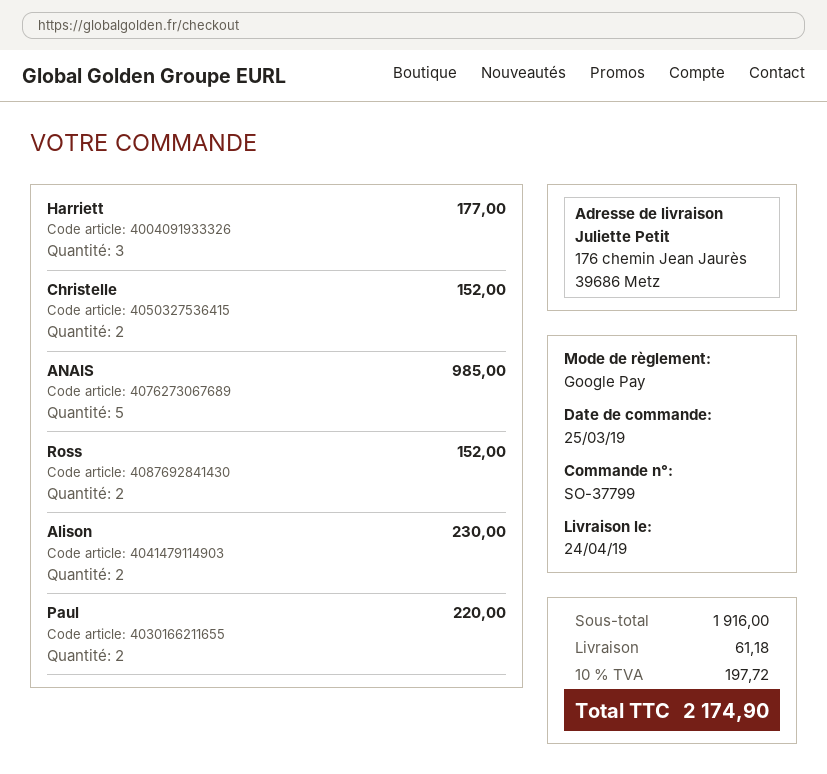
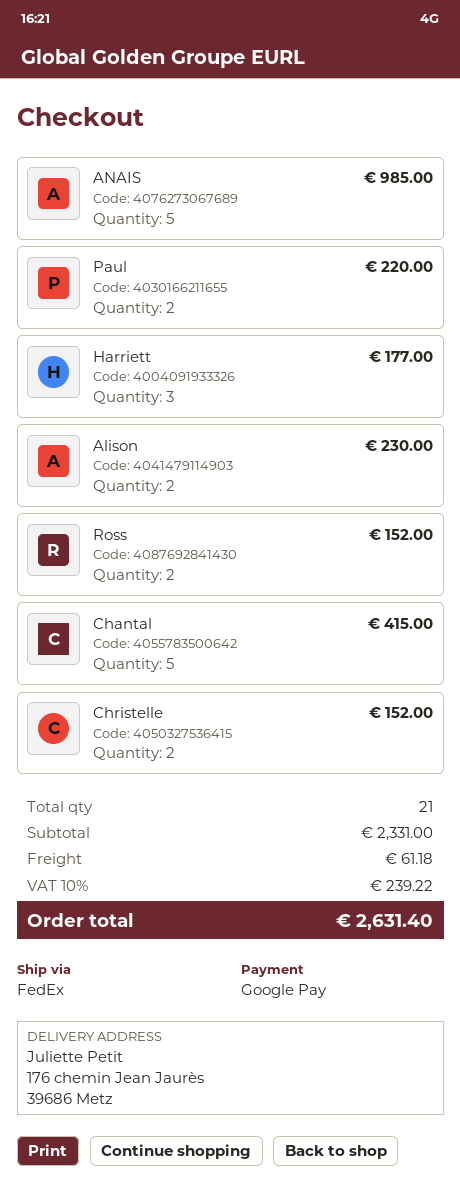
Chantal: none -> 5 for 415.00
subtotal: 1916.00 -> 2331.00
tax: 10% = 197.72 -> 10% = 239.22
total: 2174.90 -> 2631.40

